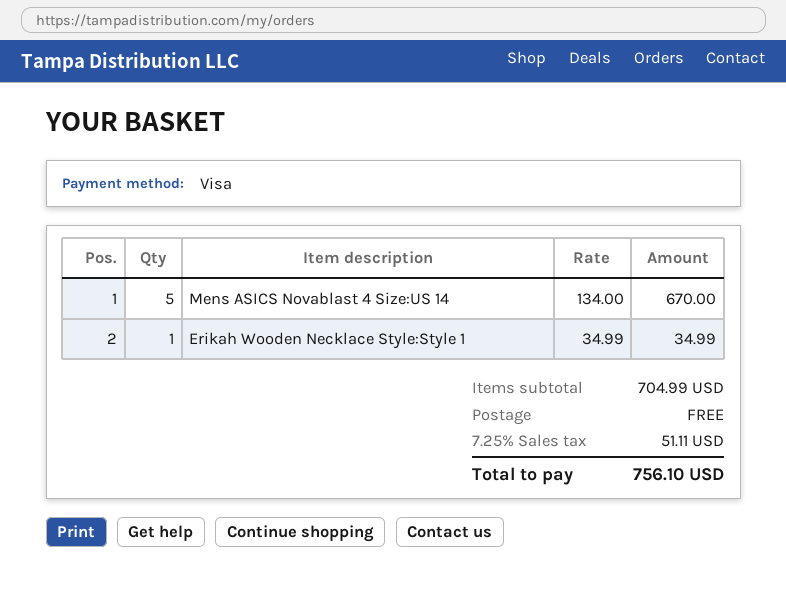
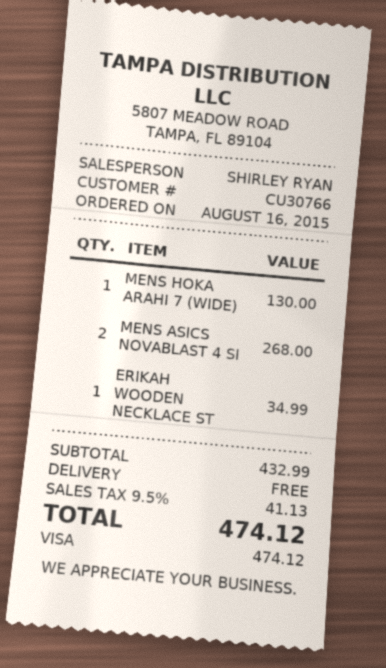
Mens ASICS Novablast 4 Size:US 14: 5 for 670.00 -> 2 for 268.00
MENS HOKA ARAHI 7 (WIDE): none -> 1 for 130.00
subtotal: 704.99 -> 432.99
tax: 7.25% = 51.11 -> 9.5% = 41.13
total: 756.10 -> 474.12

